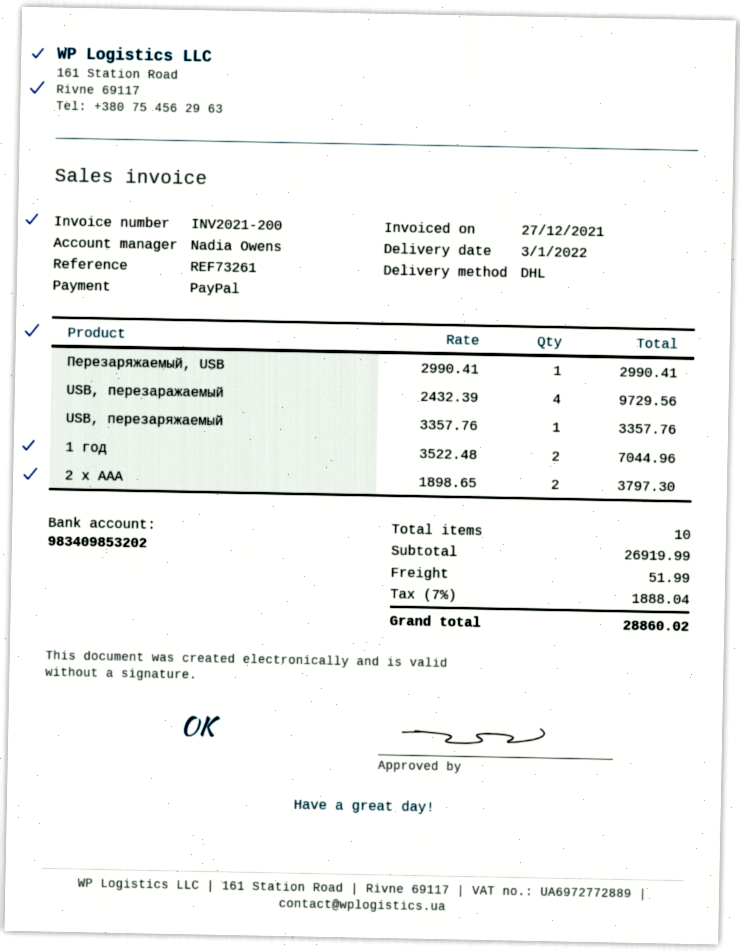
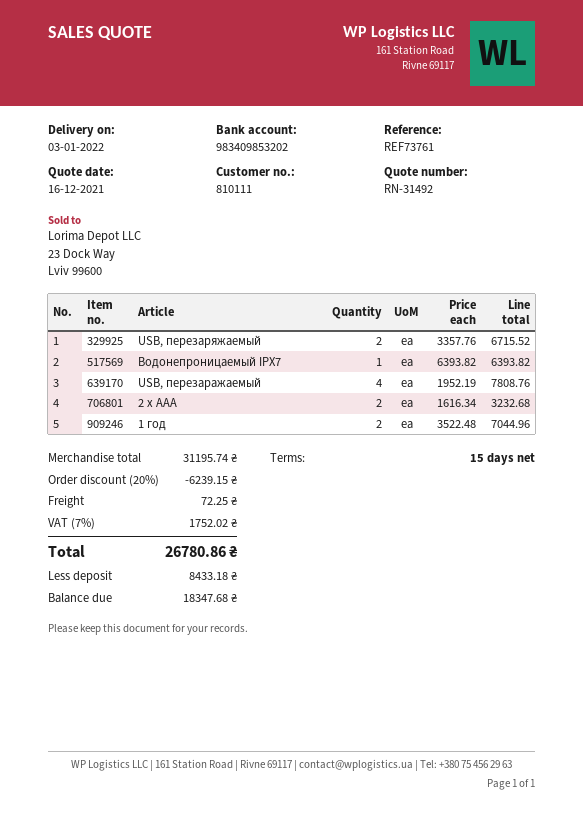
reference: REF73261 -> REF73761
Перезаряжаемый, USB: 1 x 2990.41 = 2990.41 -> none
USB, перезаражаемый: 4 x 2432.39 = 9729.56 -> 4 x 1952.19 = 7808.76
USB, перезаряжаемый: 1 x 3357.76 = 3357.76 -> 2 x 3357.76 = 6715.52
2 x AAA: 2 x 1898.65 = 3797.30 -> 2 x 1616.34 = 3232.68
Водонепроницаемый IPX7: none -> 1 x 6393.82 = 6393.82
subtotal: 26919.99 -> 31195.74
discount: none -> 20% = 6239.15
shipping: 51.99 -> 72.25
tax: 7% = 1888.04 -> 7% = 1752.02
total: 28860.02 -> 26780.86

